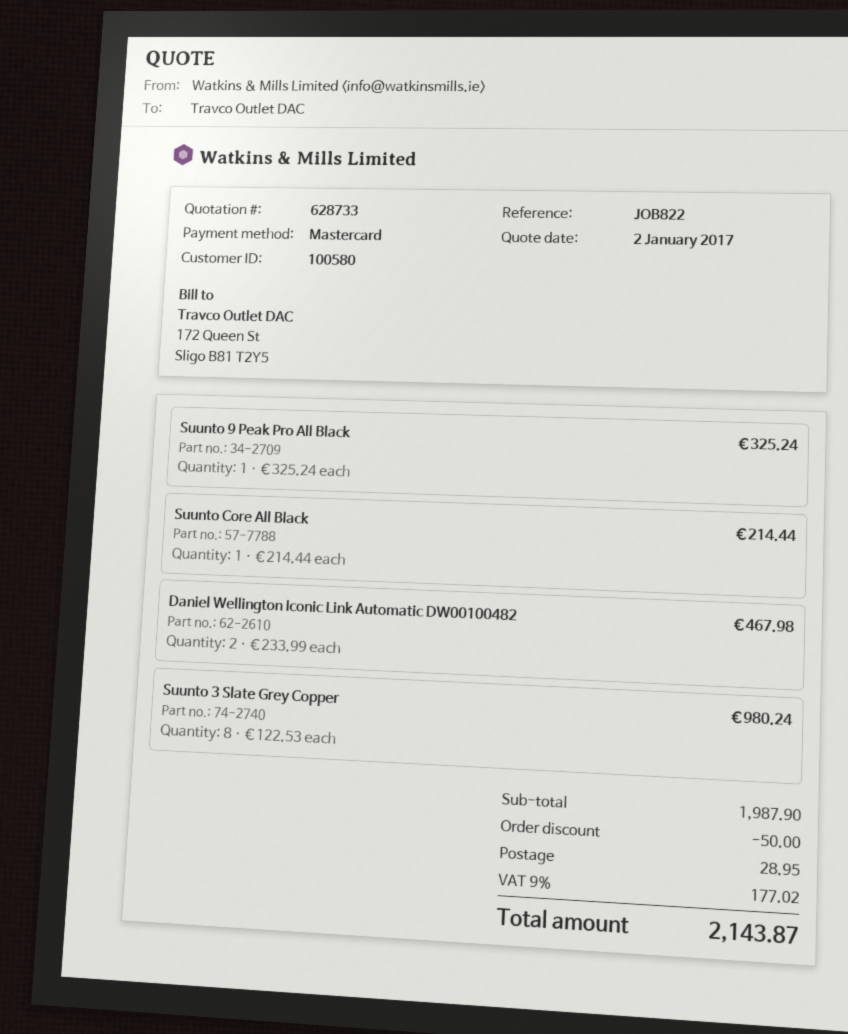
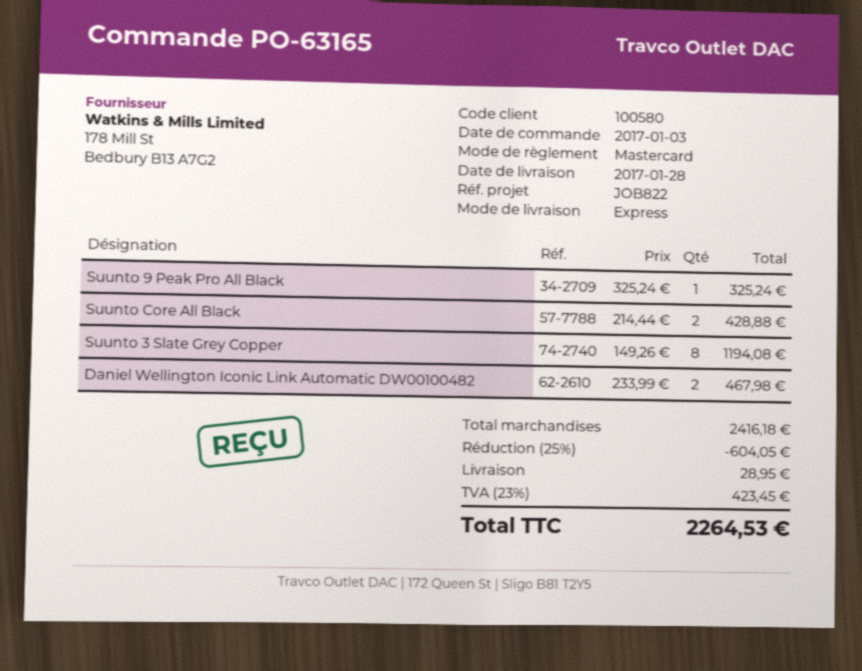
Suunto Core All Black: 1 x 214.44 = 214.44 -> 2 x 214.44 = 428.88
Suunto 3 Slate Grey Copper: 8 x 122.53 = 980.24 -> 8 x 149.26 = 1194.08
subtotal: 1987.90 -> 2416.18
discount: 50.00 -> 604.05
tax: 9% = 177.02 -> 23% = 423.45
total: 2143.87 -> 2264.53

